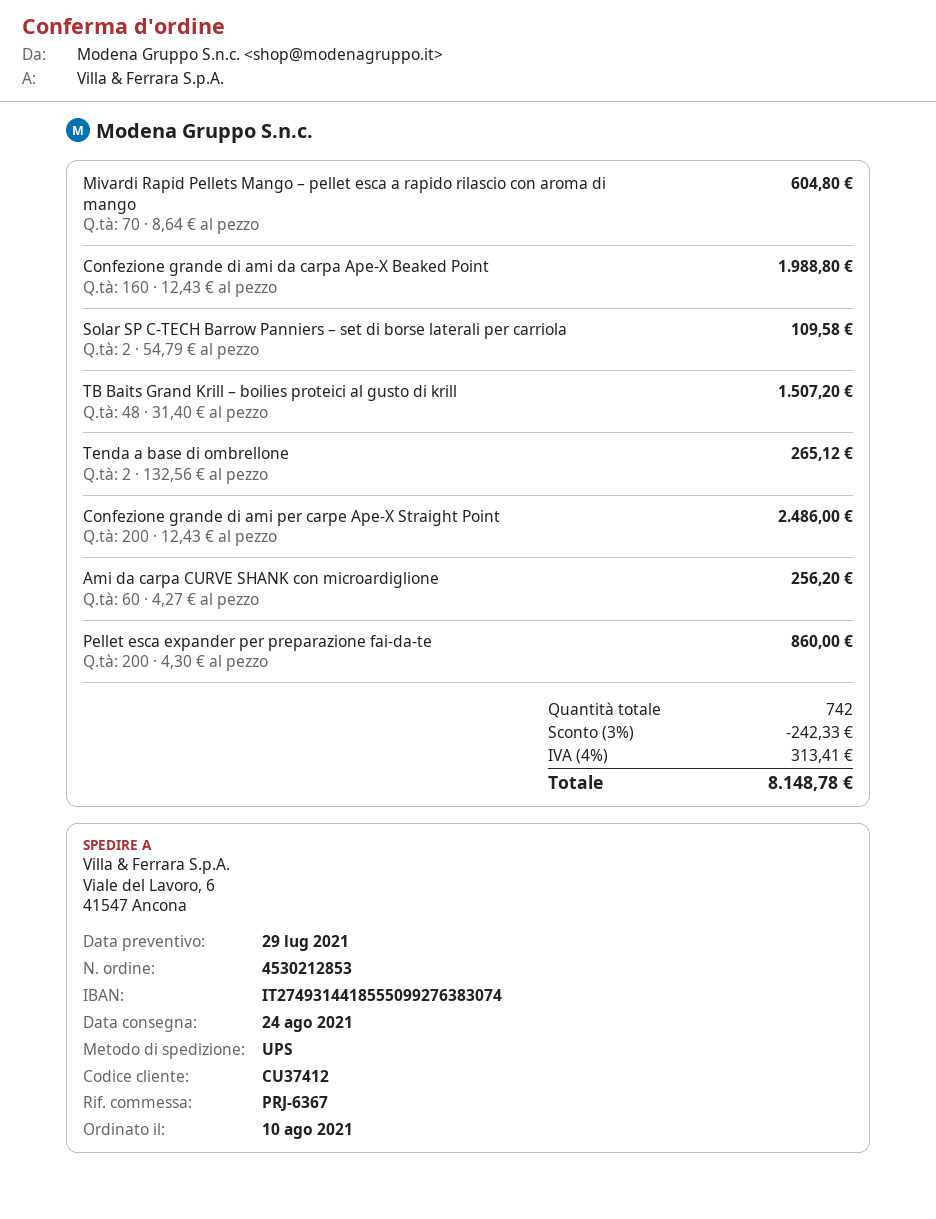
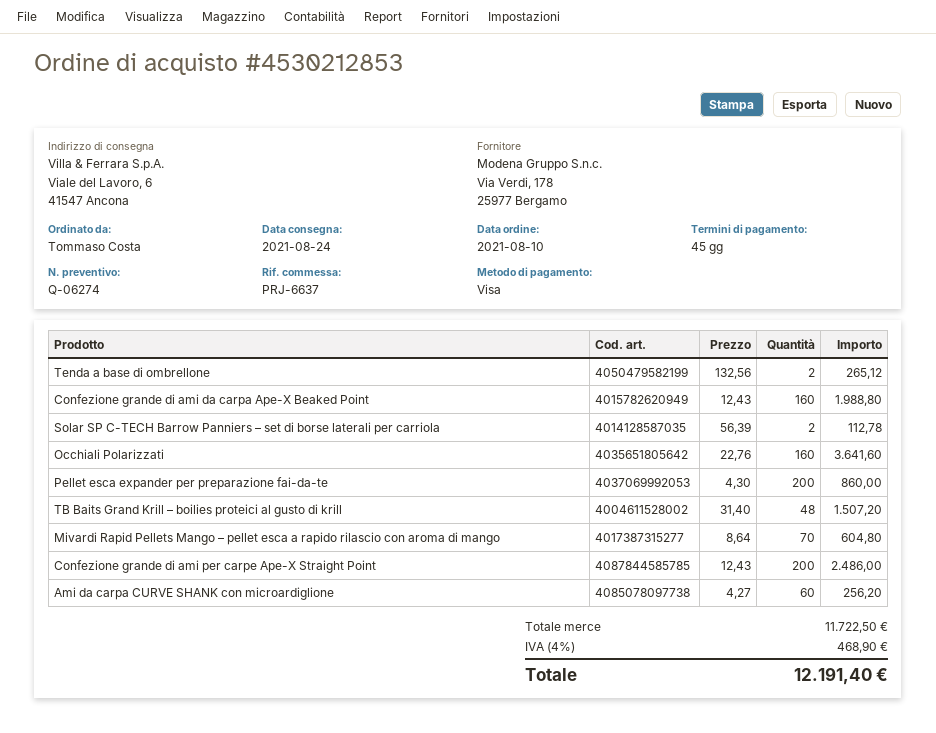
reference: PRJ-6367 -> PRJ-6637
Solar SP C-TECH Barrow Panniers – set di borse laterali per carriola: 2 x 54.79 = 109.58 -> 2 x 56.39 = 112.78
Occhiali Polarizzati: none -> 160 x 22.76 = 3641.60
discount: 3% = 242.33 -> none
tax: 4% = 313.41 -> 4% = 468.90
total: 8148.78 -> 12191.40

